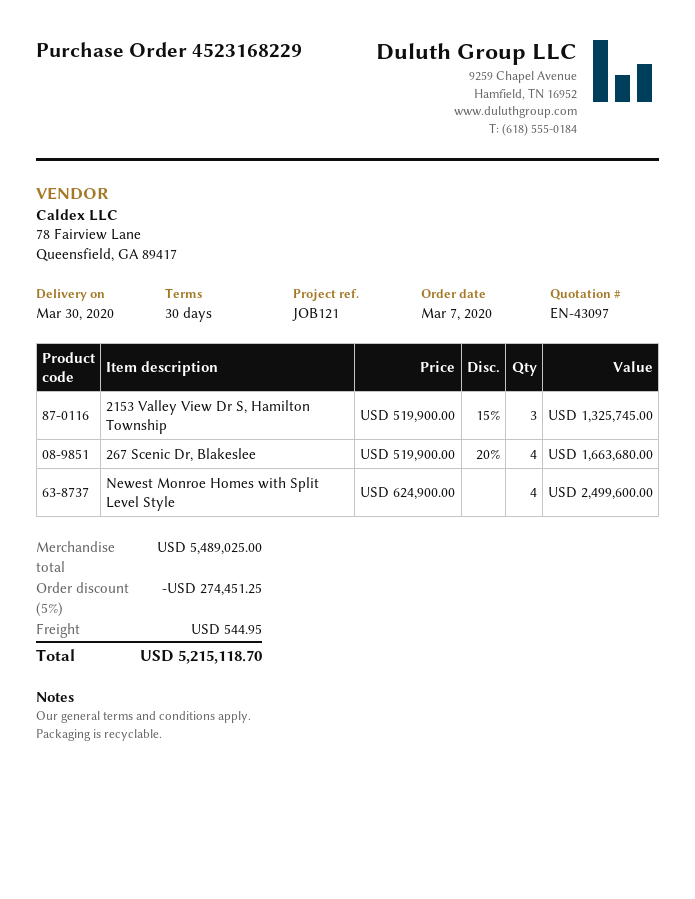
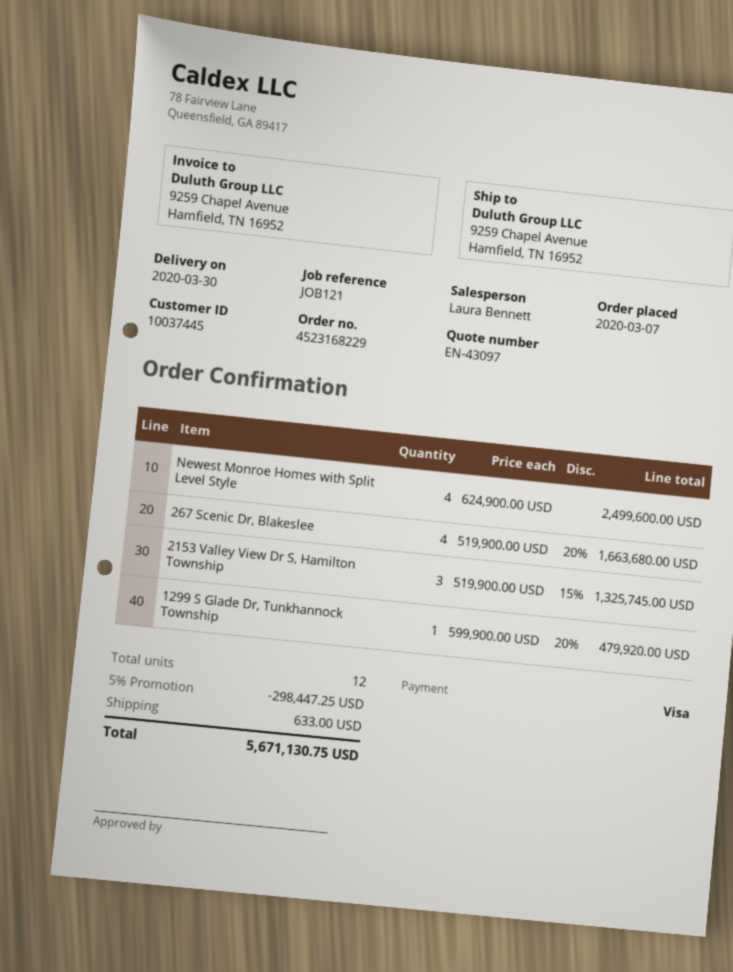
1299 S Glade Dr, Tunkhannock Township: none -> 1 x 599900.00 - 20% = 479920.00
discount: 5% = 274451.25 -> 5% = 298447.25
shipping: 544.95 -> 633.00
total: 5215118.70 -> 5671130.75

